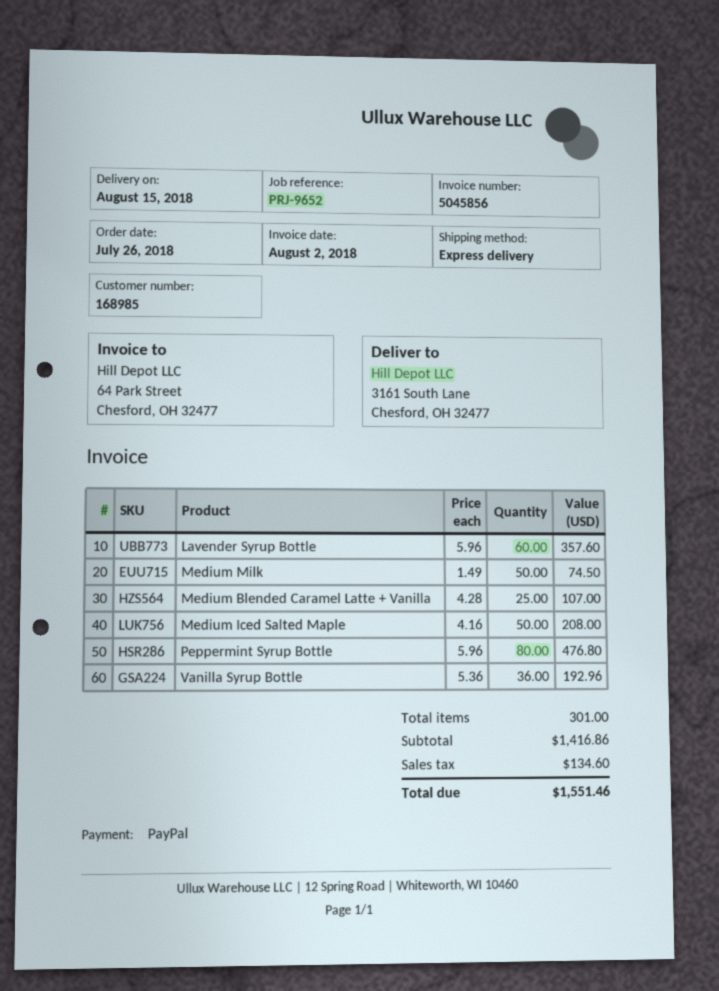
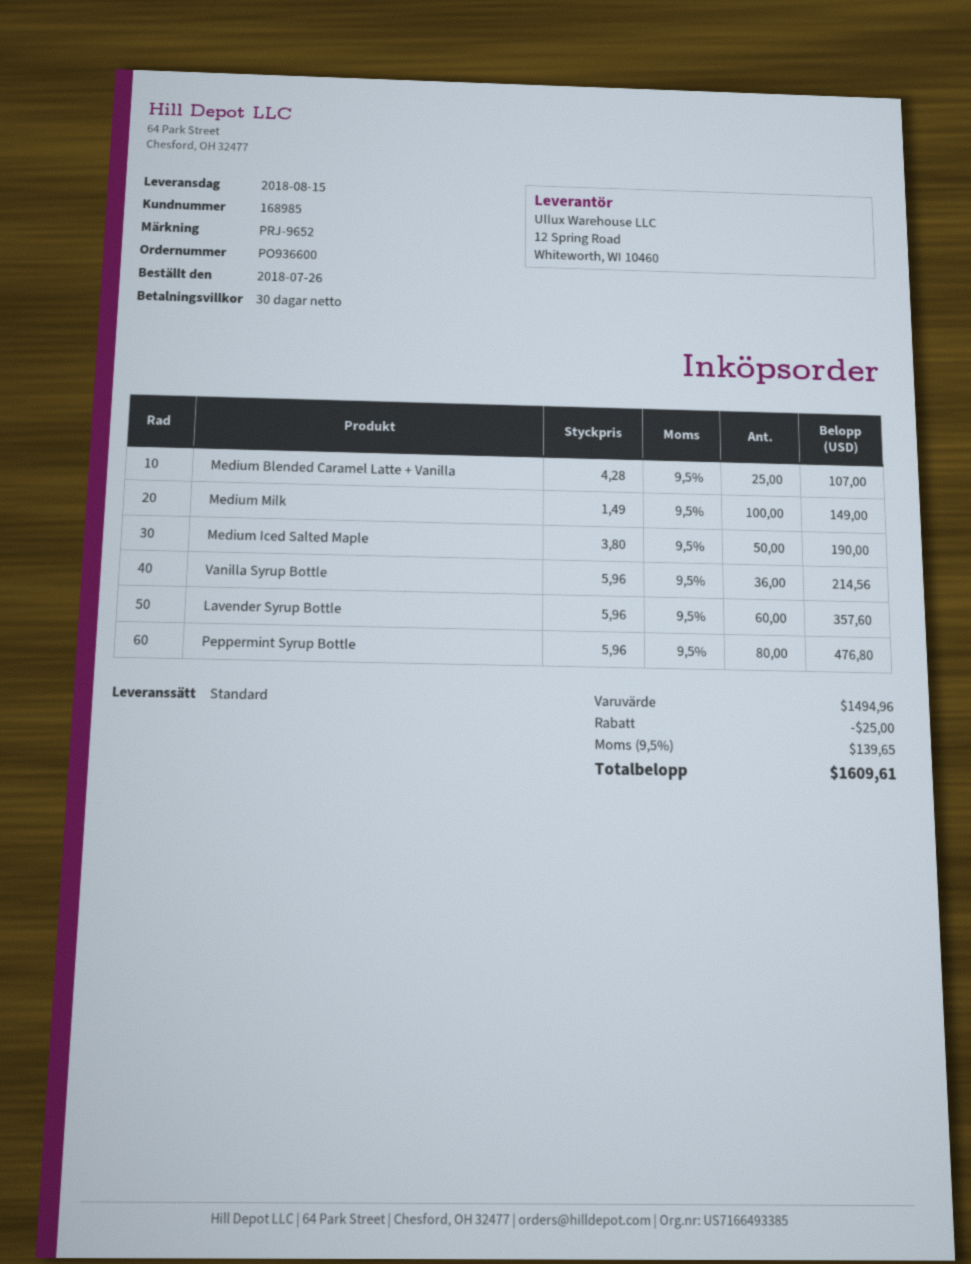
shipping method: express -> standard
Medium Milk: 50 x 1.49 = 74.50 -> 100 x 1.49 = 149.00
Medium Iced Salted Maple: 50 x 4.16 = 208.00 -> 50 x 3.80 = 190.00
Vanilla Syrup Bottle: 36 x 5.36 = 192.96 -> 36 x 5.96 = 214.56
subtotal: 1416.86 -> 1494.96
discount: none -> 25.00
tax: 134.60 -> 139.65
total: 1551.46 -> 1609.61

